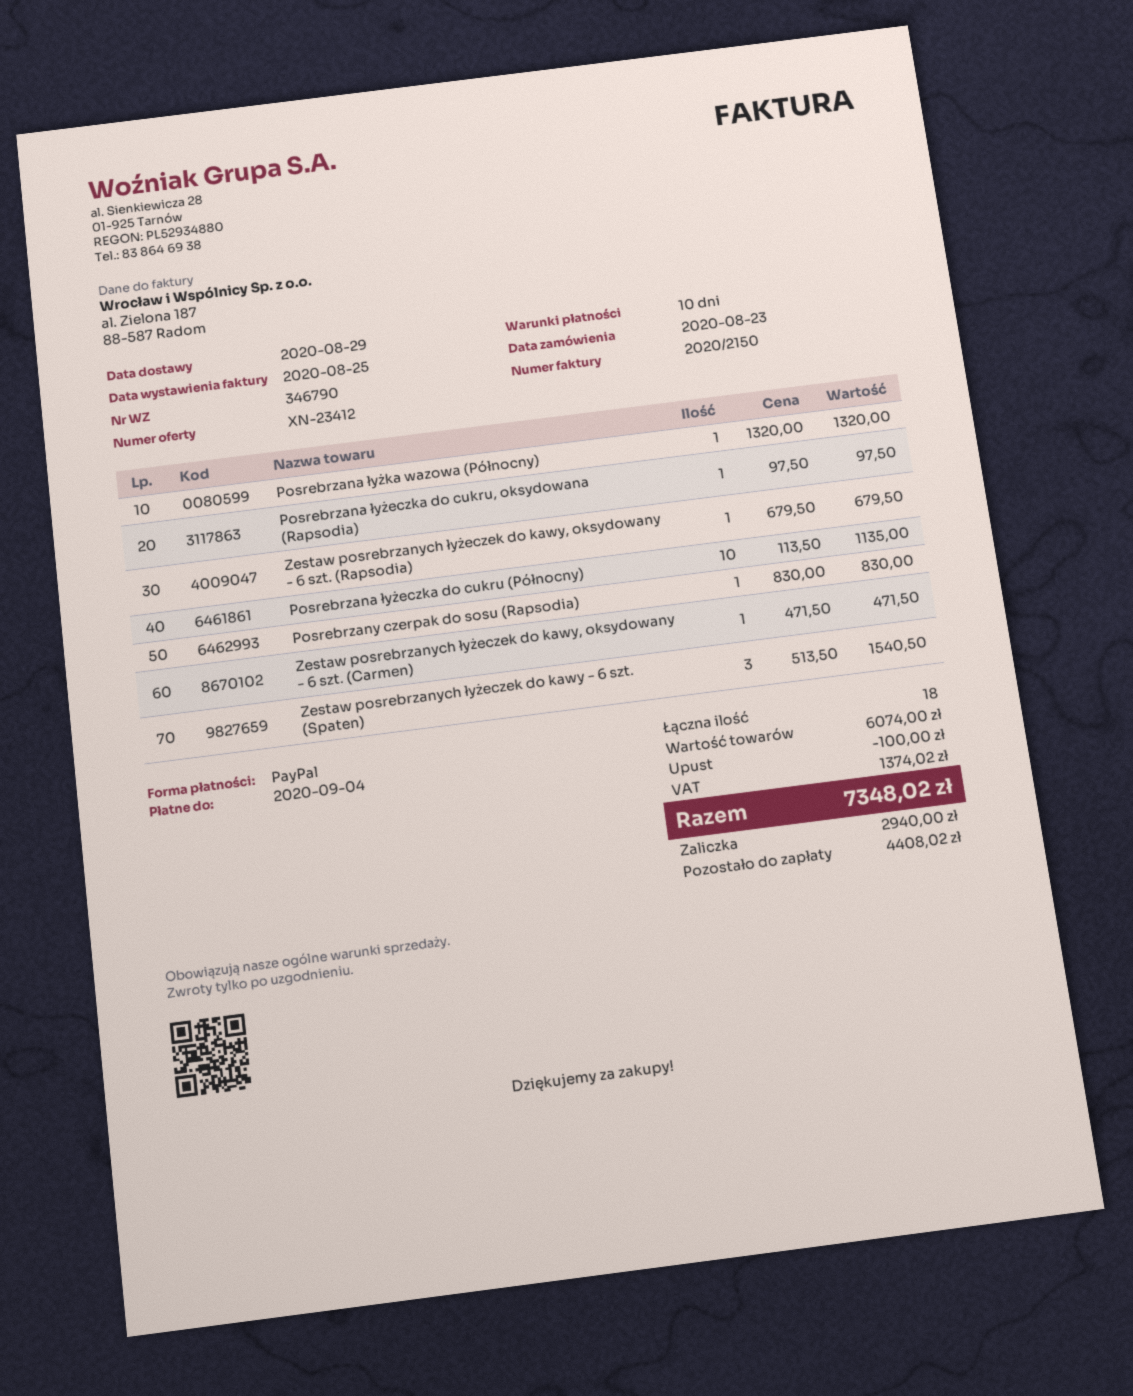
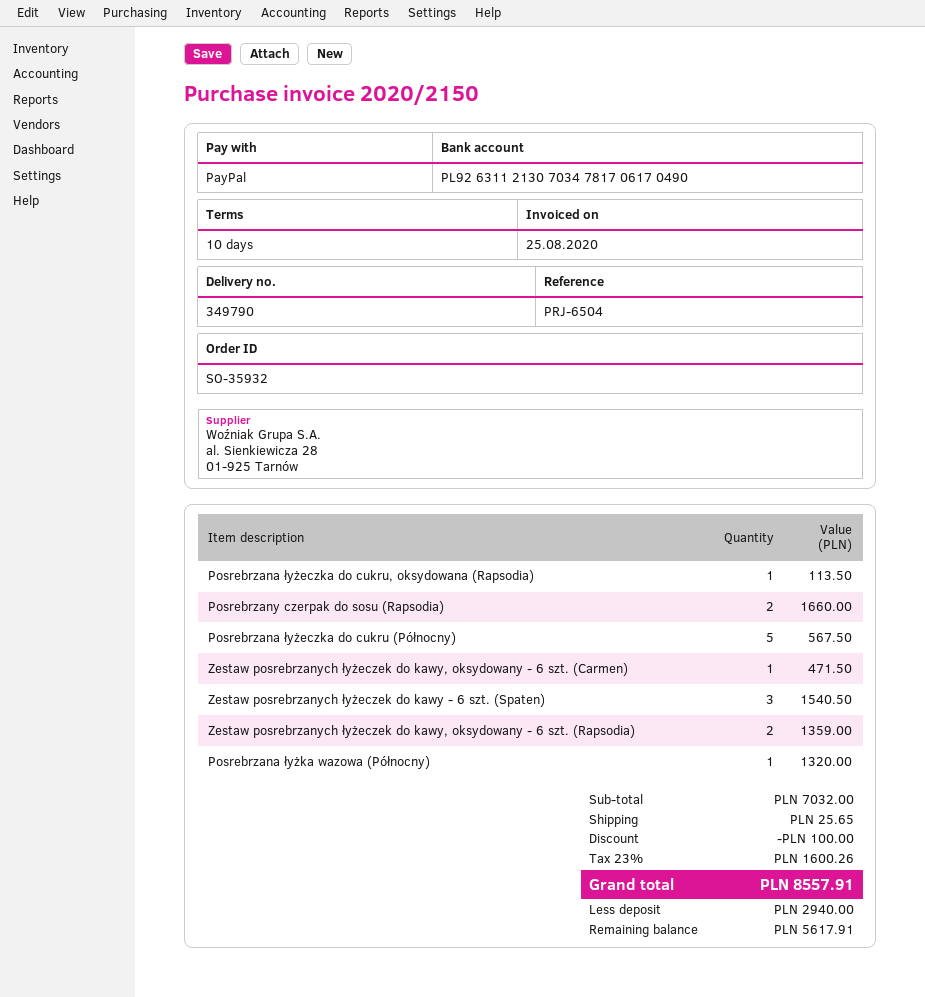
delivery note number: 346790 -> 349790
Posrebrzana łyżeczka do cukru, oksydowana (Rapsodia): 1 for 97.50 -> 1 for 113.50
Zestaw posrebrzanych łyżeczek do kawy, oksydowany - 6 szt. (Rapsodia): 1 for 679.50 -> 2 for 1359.00
Posrebrzana łyżeczka do cukru (Północny): 10 for 1135.00 -> 5 for 567.50
Posrebrzany czerpak do sosu (Rapsodia): 1 for 830.00 -> 2 for 1660.00
subtotal: 6074.00 -> 7032.00
shipping: none -> 25.65
tax: 1374.02 -> 1600.26
total: 7348.02 -> 8557.91
balance: 4408.02 -> 5617.91

